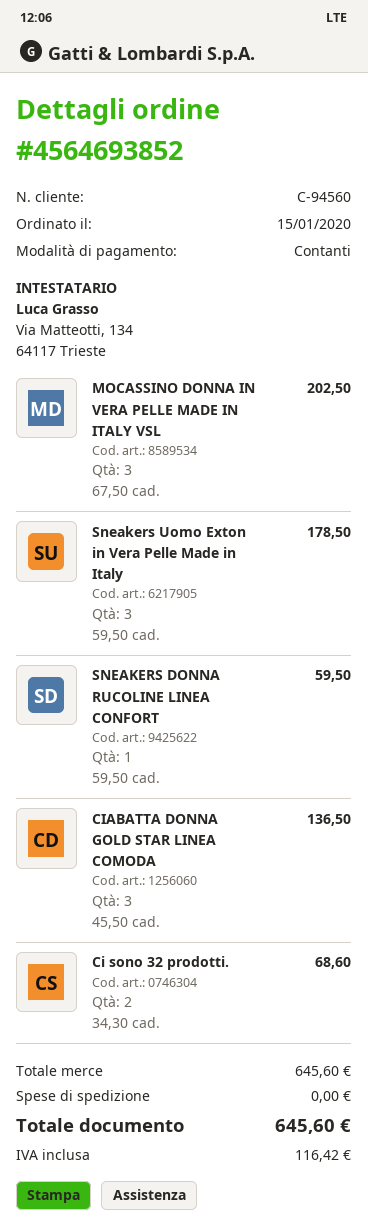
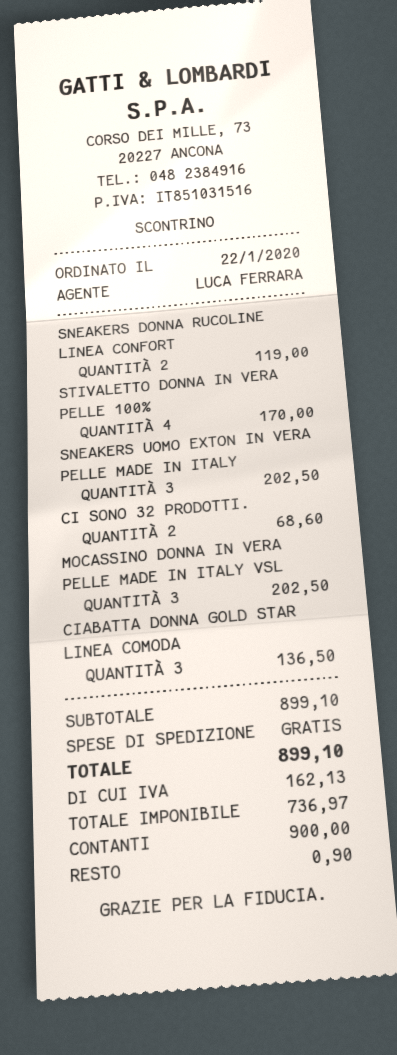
order date: 2020-01-15 -> 2020-01-22
Sneakers Uomo Exton in Vera Pelle Made in Italy: 3 for 178.50 -> 3 for 202.50
SNEAKERS DONNA RUCOLINE LINEA CONFORT: 1 for 59.50 -> 2 for 119.00
STIVALETTO DONNA IN VERA PELLE 100%: none -> 4 for 170.00
subtotal: 645.60 -> 899.10
tax: 116.42 -> 162.13
total: 645.60 -> 899.10

